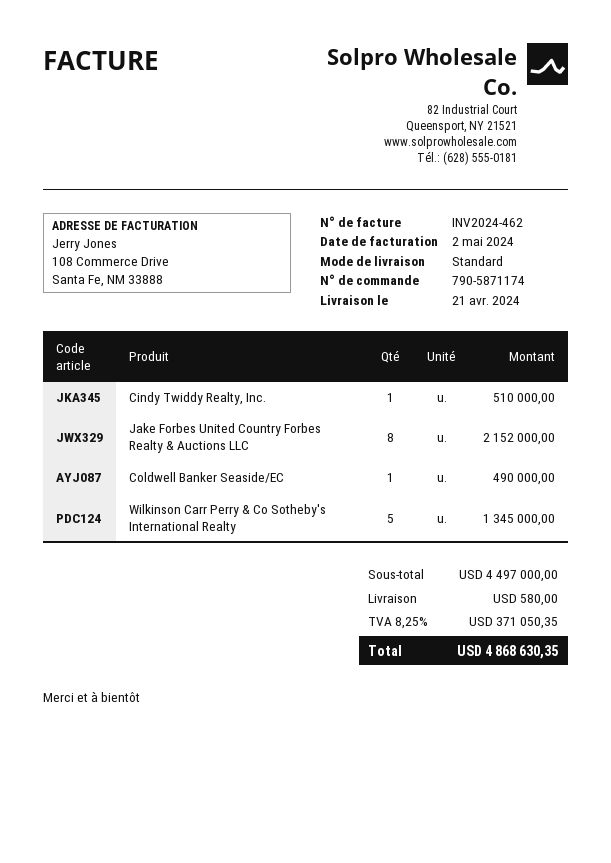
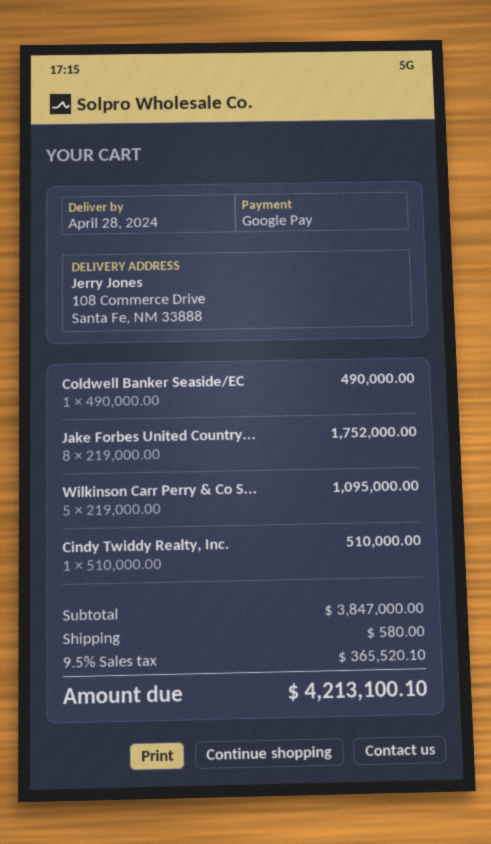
delivery date: 2024-04-21 -> 2024-04-28
Jake Forbes United Country Forbes Realty & Auctions LLC: 8 for 2152000.00 -> 8 for 1752000.00
Wilkinson Carr Perry & Co Sotheby's International Realty: 5 for 1345000.00 -> 5 for 1095000.00
subtotal: 4497000.00 -> 3847000.00
tax: 8.25% = 371050.35 -> 9.5% = 365520.10
total: 4868630.35 -> 4213100.10

